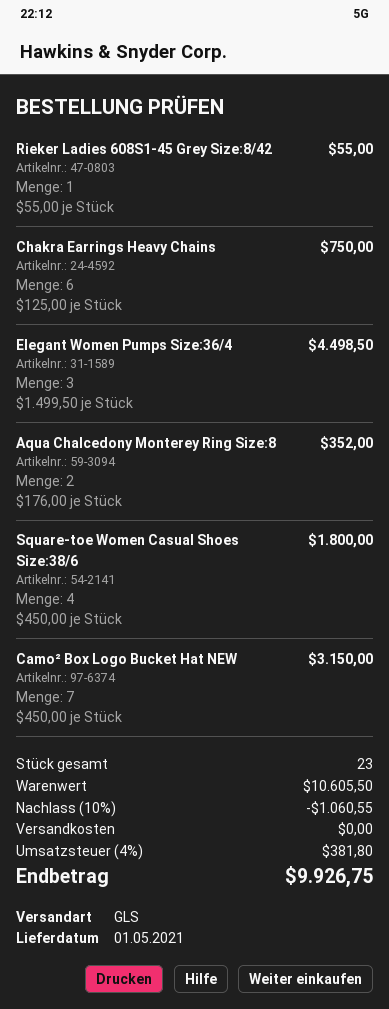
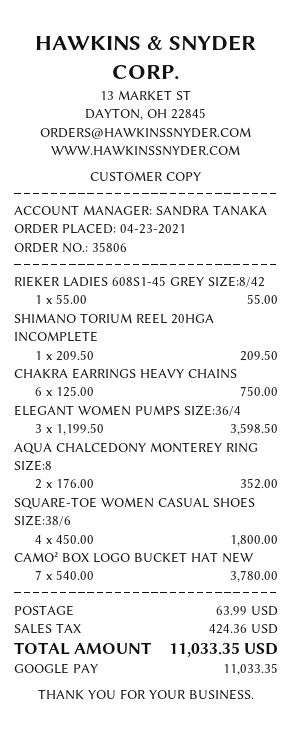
Elegant Women Pumps Size:36/4: 3 x 1499.50 = 4498.50 -> 3 x 1199.50 = 3598.50
Camo² Box Logo Bucket Hat NEW: 7 x 450.00 = 3150.00 -> 7 x 540.00 = 3780.00
SHIMANO TORIUM REEL 20HGA INCOMPLETE: none -> 1 x 209.50 = 209.50
discount: 10% = 1060.55 -> none
shipping: 0.00 -> 63.99
tax: 381.80 -> 424.36
total: 9926.75 -> 11033.35

